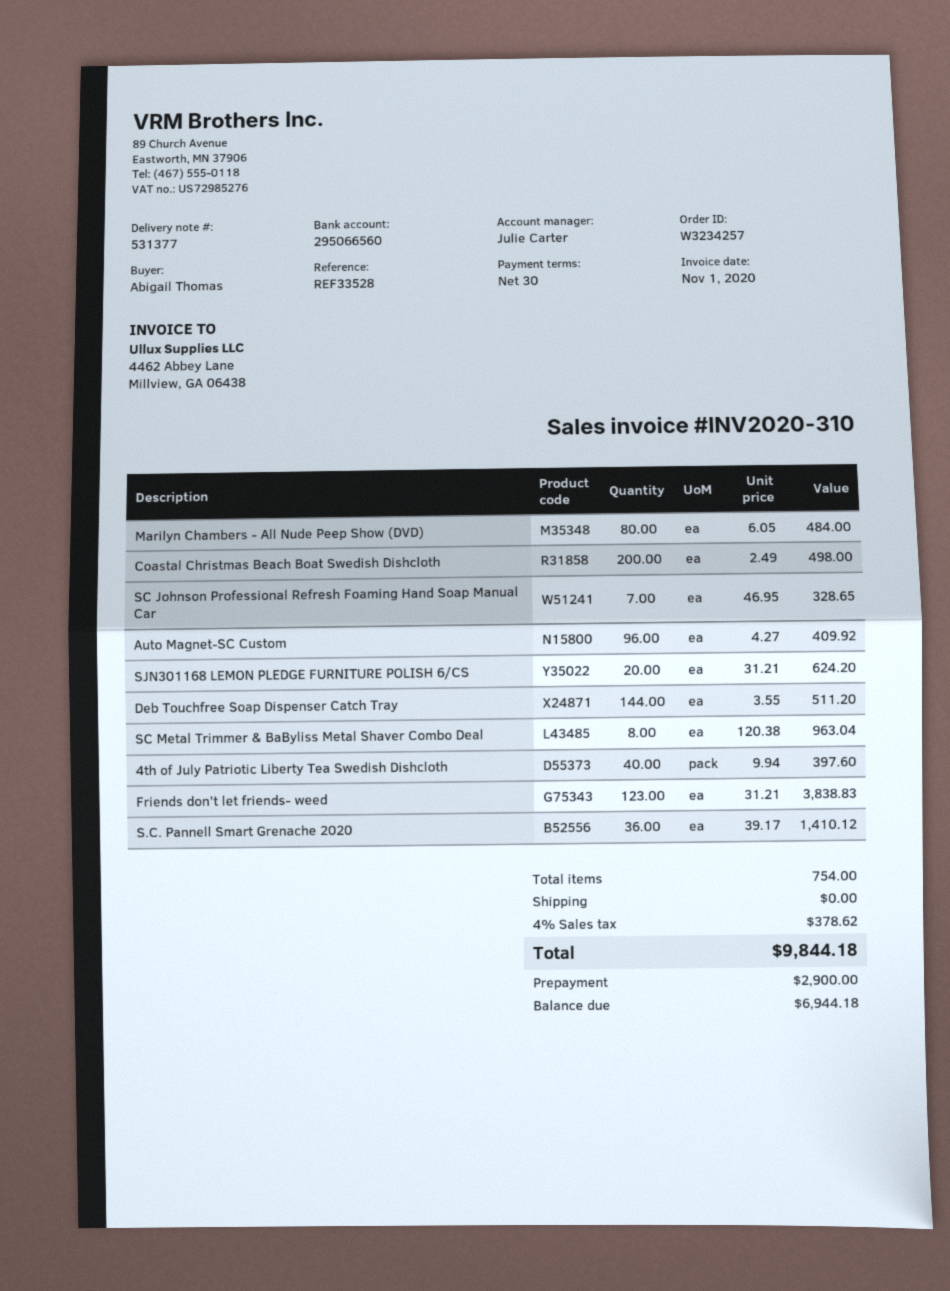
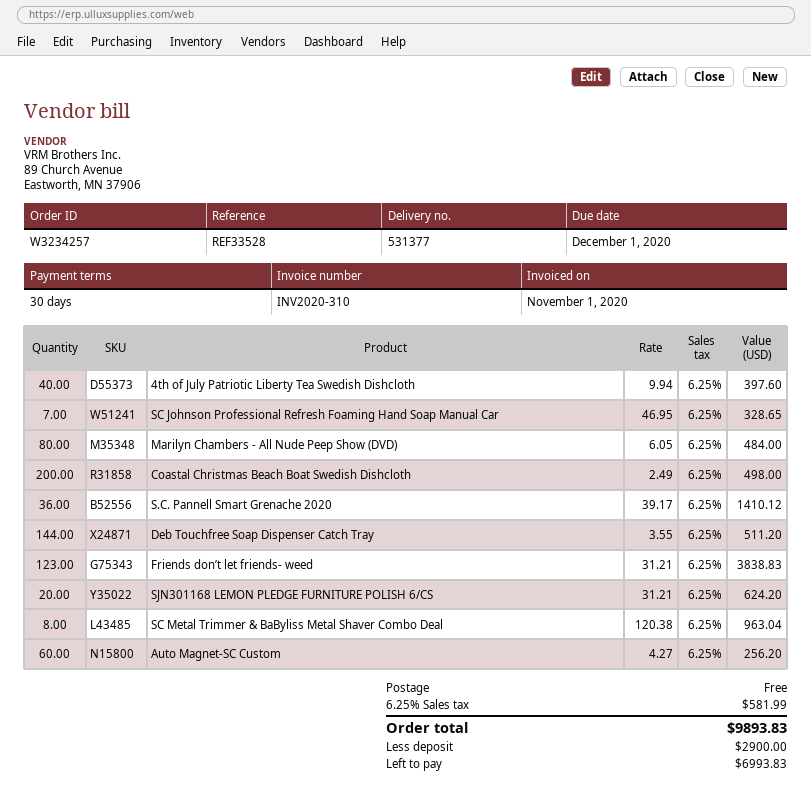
Auto Magnet-SC Custom: 96 x 4.27 = 409.92 -> 60 x 4.27 = 256.20
tax: 4% = 378.62 -> 6.25% = 581.99
total: 9844.18 -> 9893.83
balance: 6944.18 -> 6993.83

